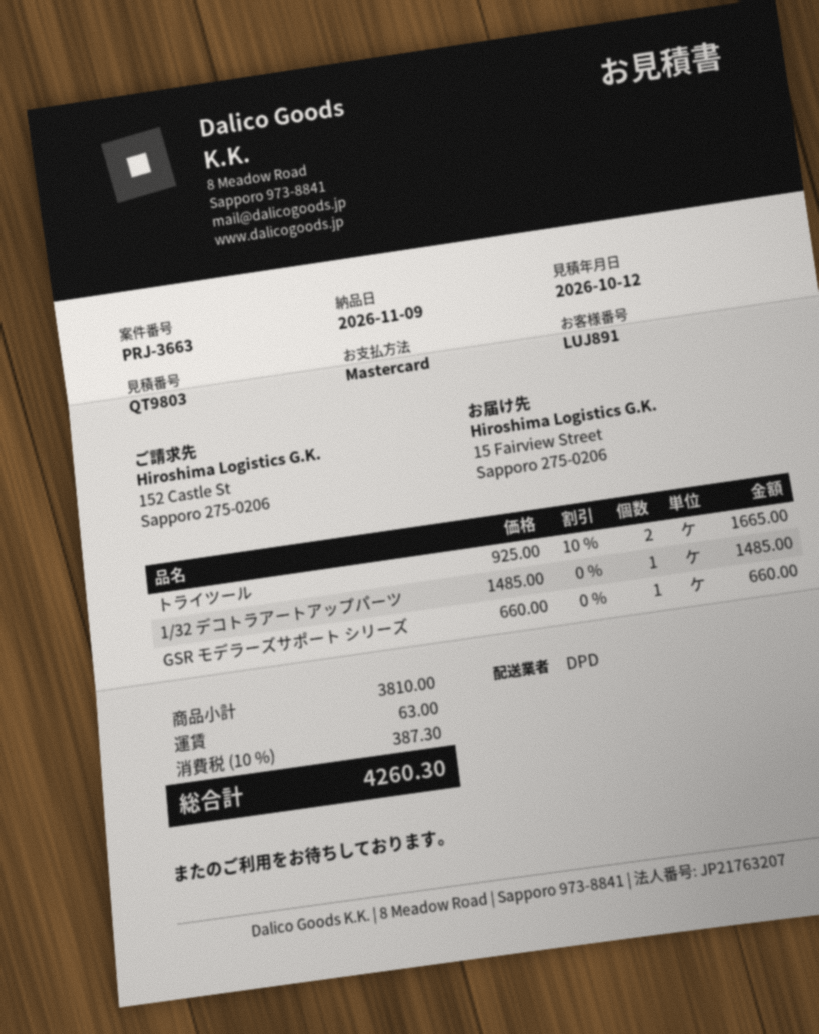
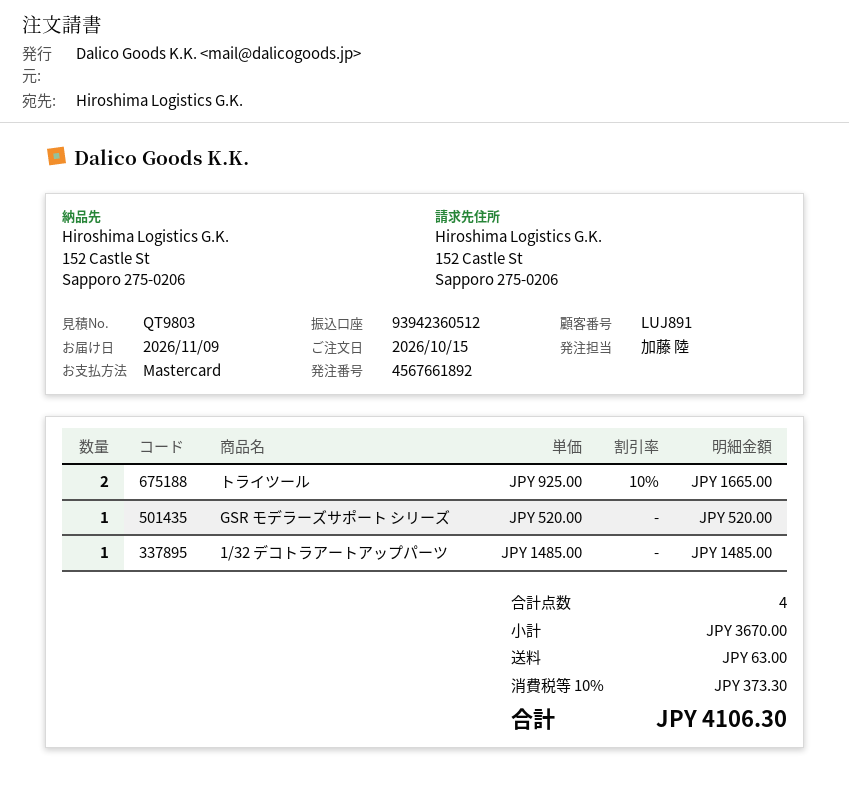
ship to: 15 Fairview Street, Sapporo 275-0206 -> 152 Castle St, Sapporo 275-0206
GSR モデラーズサポート シリーズ: 1 x 660.00 = 660.00 -> 1 x 520.00 = 520.00
subtotal: 3810.00 -> 3670.00
tax: 10% = 387.30 -> 10% = 373.30
total: 4260.30 -> 4106.30

